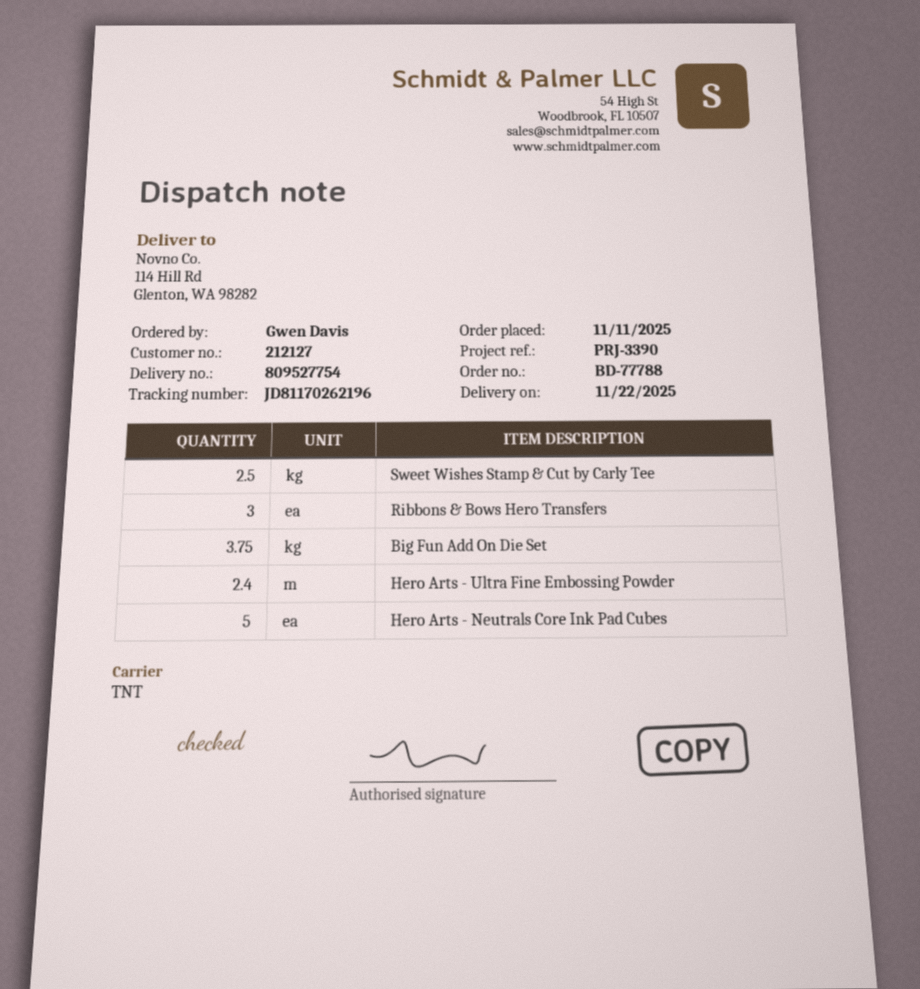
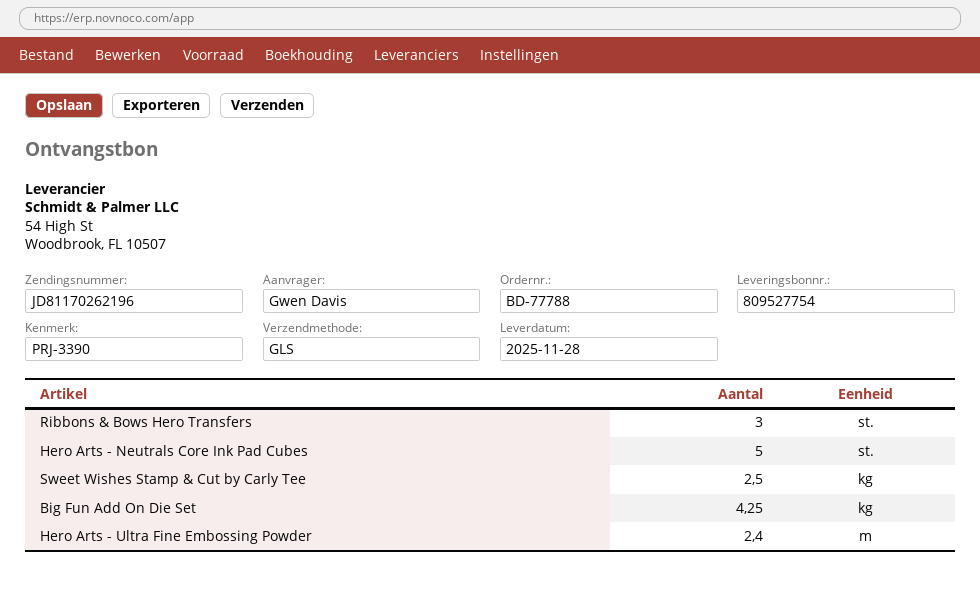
delivery date: 2025-11-22 -> 2025-11-28
shipping method: TNT -> GLS
Big Fun Add On Die Set: 3.75 -> 4.25

